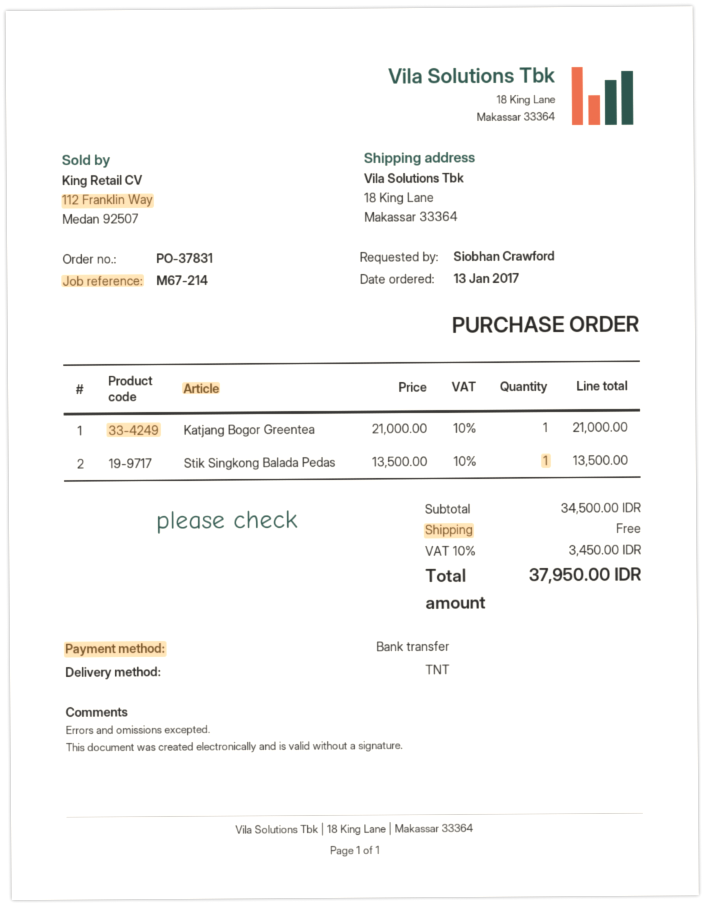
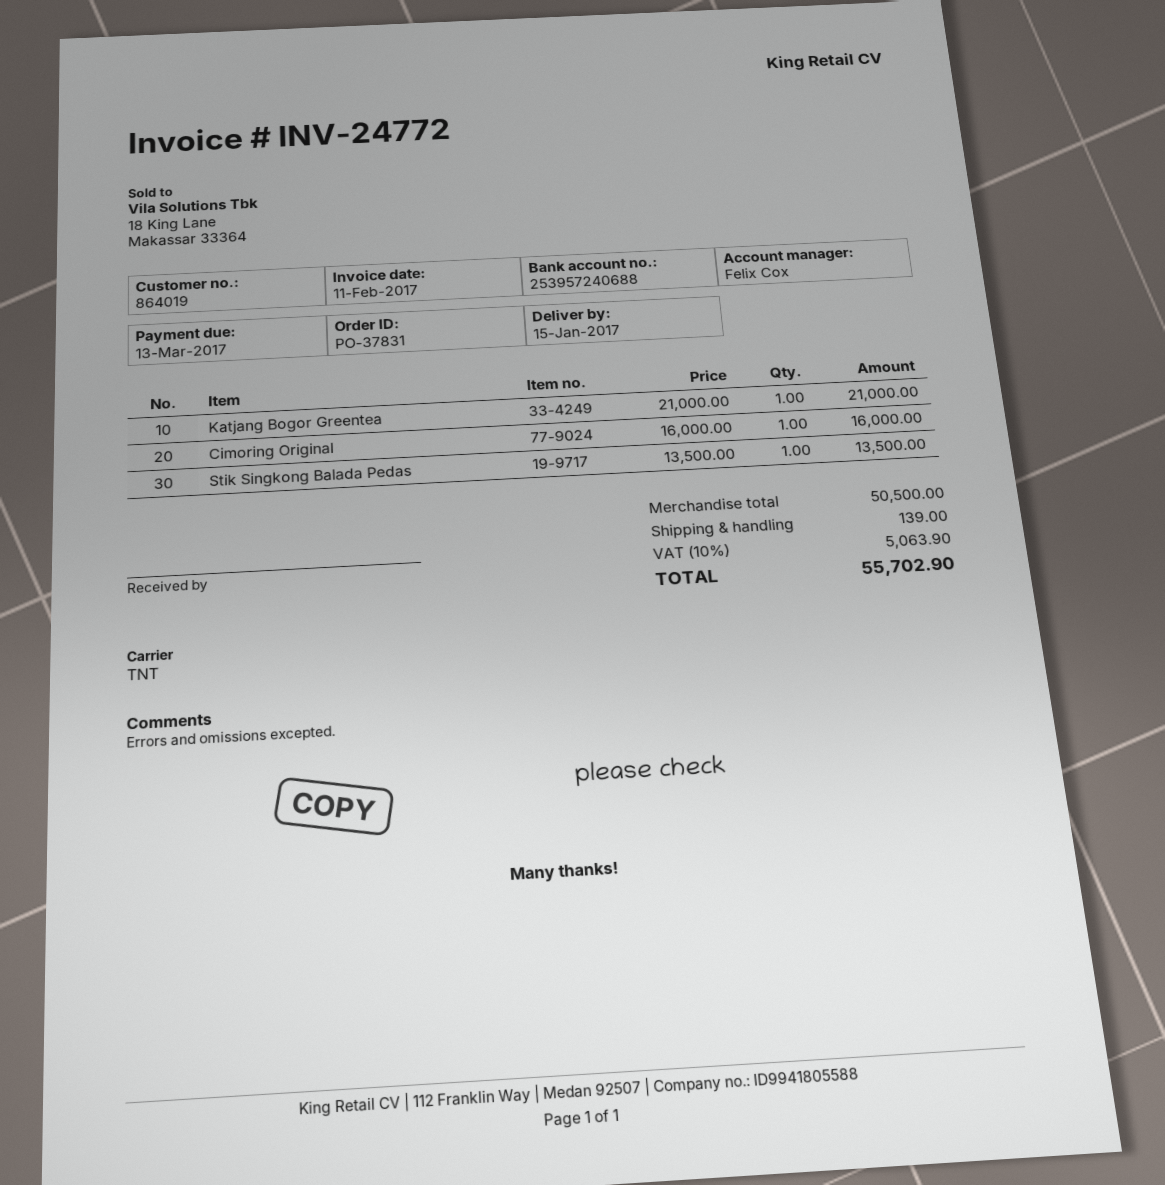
Cimoring Original: none -> 1 x 16000.00 = 16000.00
subtotal: 34500.00 -> 50500.00
shipping: 0.00 -> 139.00
tax: 10% = 3450.00 -> 10% = 5063.90
total: 37950.00 -> 55702.90

